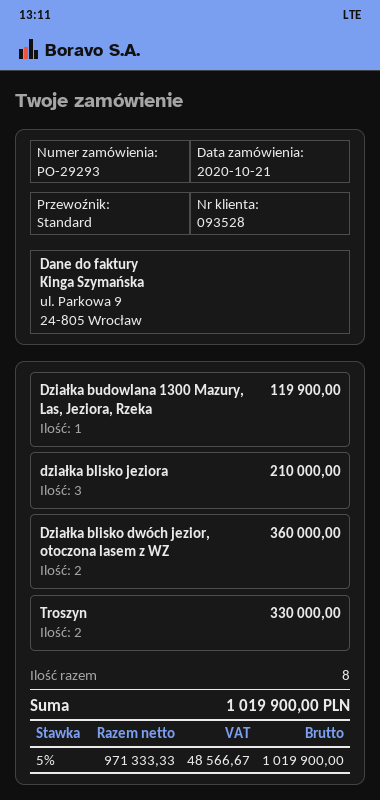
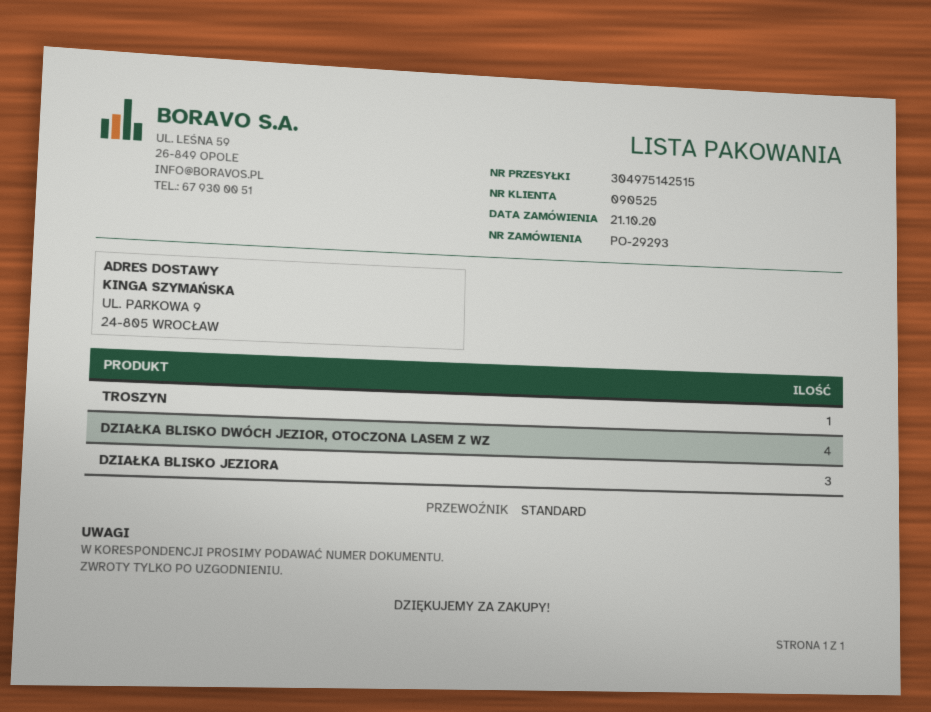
customer number: 093528 -> 090525
Działka budowlana 1300 Mazury, Las, Jeziora, Rzeka: 1 -> none
Działka blisko dwóch jezior, otoczona lasem z WZ: 2 -> 4
Troszyn: 2 -> 1

